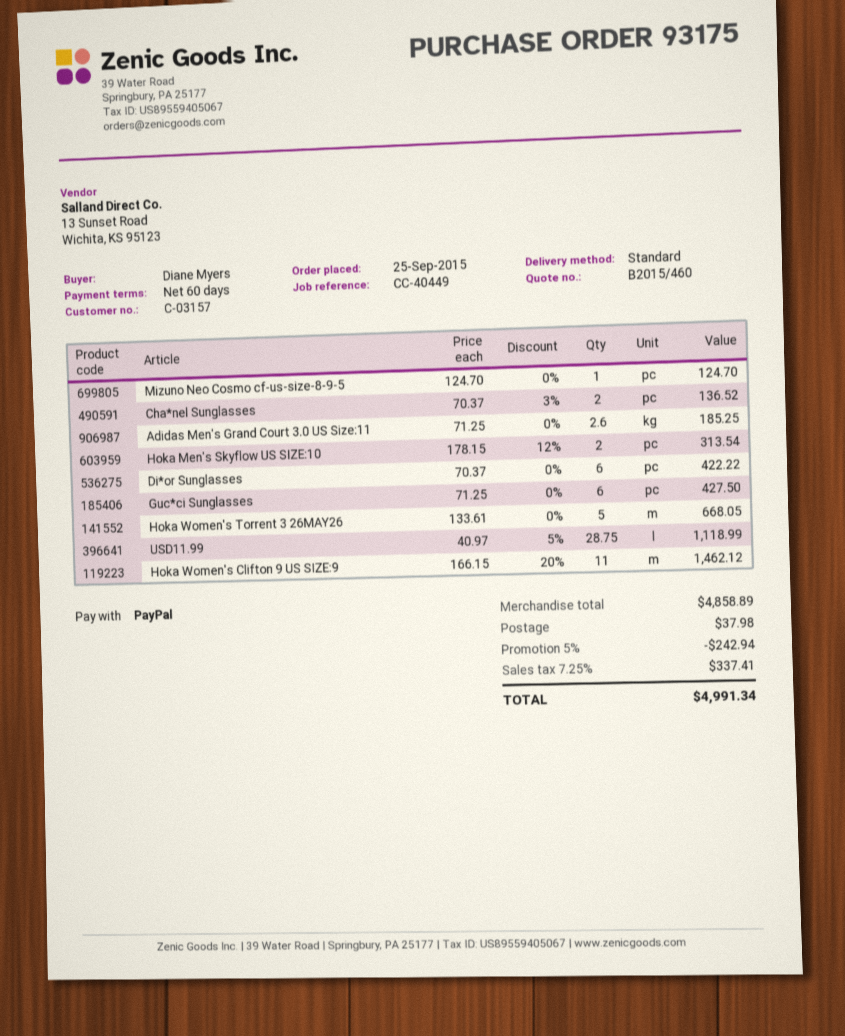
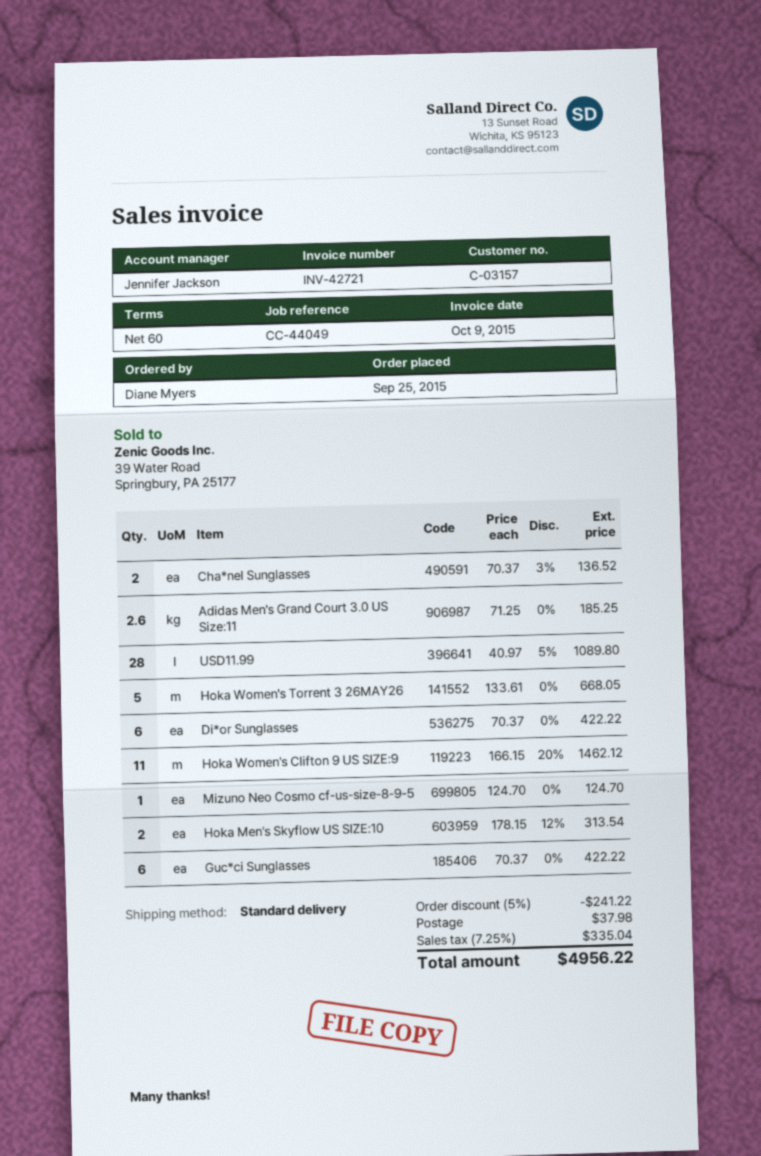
reference: CC-40449 -> CC-44049
Guc*ci Sunglasses: 6 x 71.25 = 427.50 -> 6 x 70.37 = 422.22
USD11.99: 28.75 x 40.97 - 5% = 1118.99 -> 28 x 40.97 - 5% = 1089.80
discount: 5% = 242.94 -> 5% = 241.22
tax: 7.25% = 337.41 -> 7.25% = 335.04
total: 4991.34 -> 4956.22

